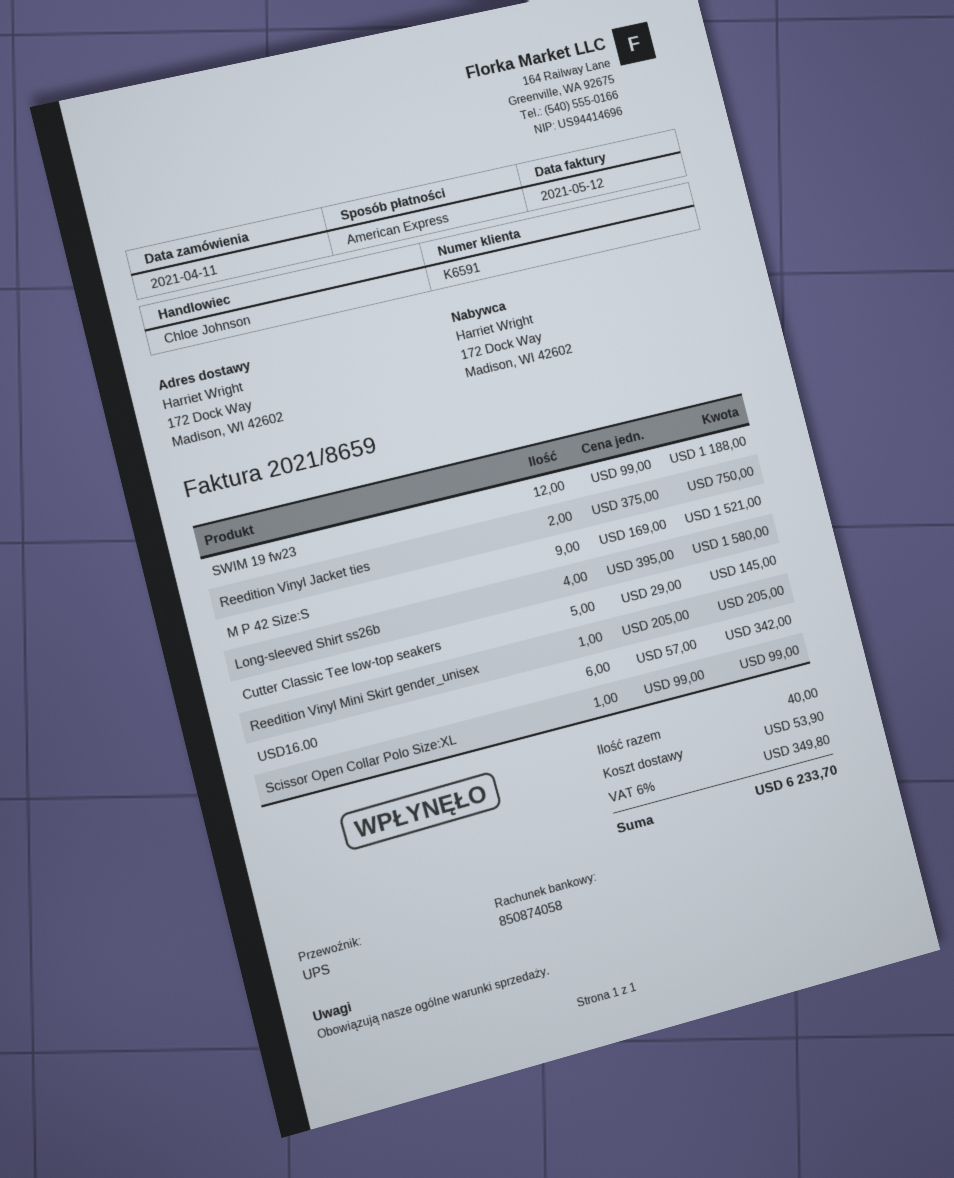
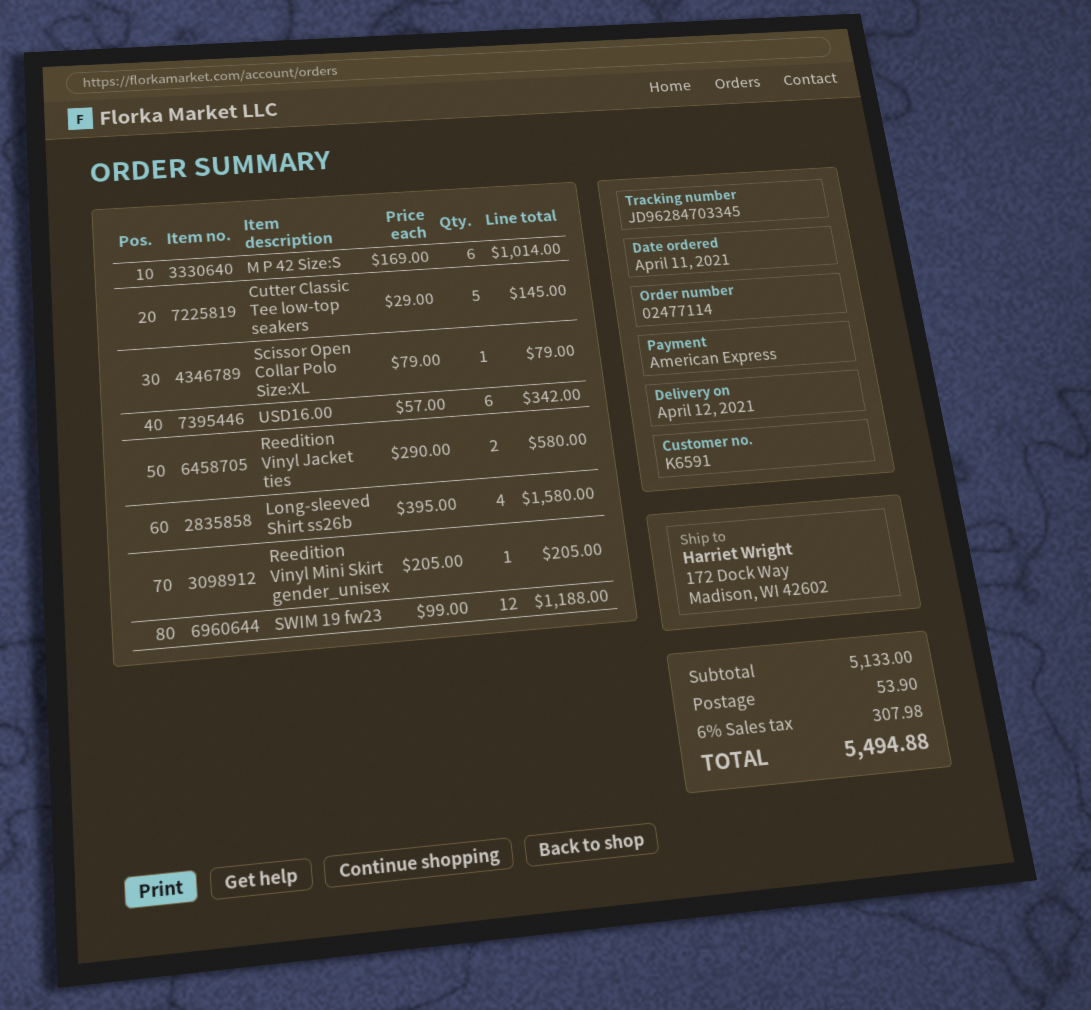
Reedition Vinyl Jacket ties: 2 x 375.00 = 750.00 -> 2 x 290.00 = 580.00
M P 42 Size:S: 9 x 169.00 = 1521.00 -> 6 x 169.00 = 1014.00
Scissor Open Collar Polo Size:XL: 1 x 99.00 = 99.00 -> 1 x 79.00 = 79.00
tax: 6% = 349.80 -> 6% = 307.98
total: 6233.70 -> 5494.88

